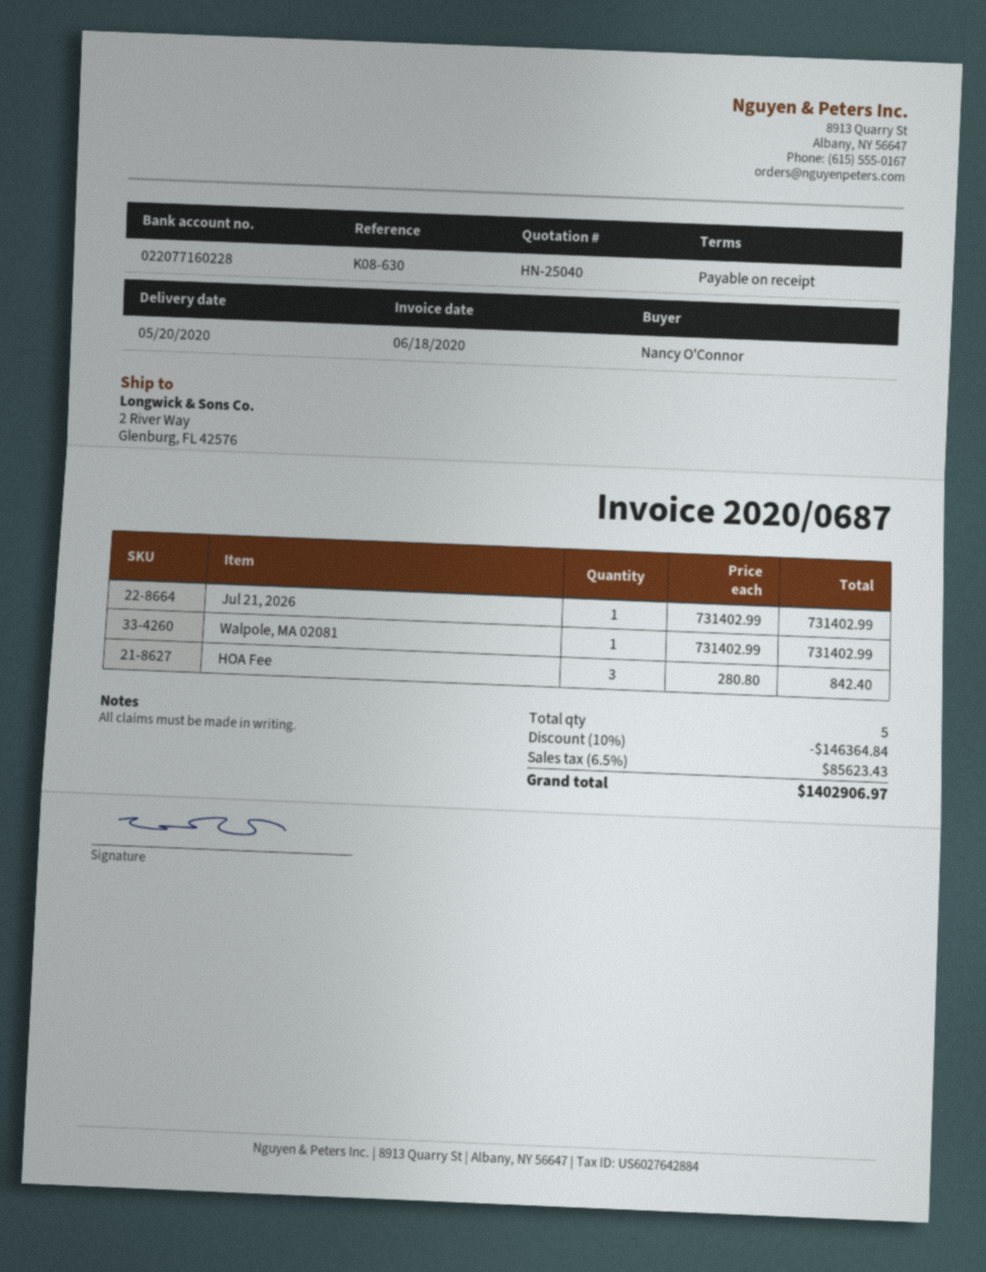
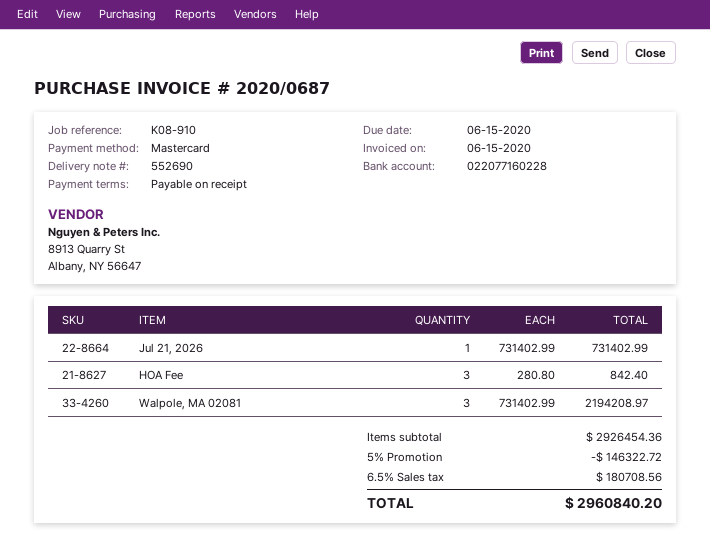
invoice date: 2020-06-18 -> 2020-06-15
reference: K08-630 -> K08-910
Walpole, MA 02081: 1 x 731402.99 = 731402.99 -> 3 x 731402.99 = 2194208.97
discount: 10% = 146364.84 -> 5% = 146322.72
tax: 6.5% = 85623.43 -> 6.5% = 180708.56
total: 1402906.97 -> 2960840.20

